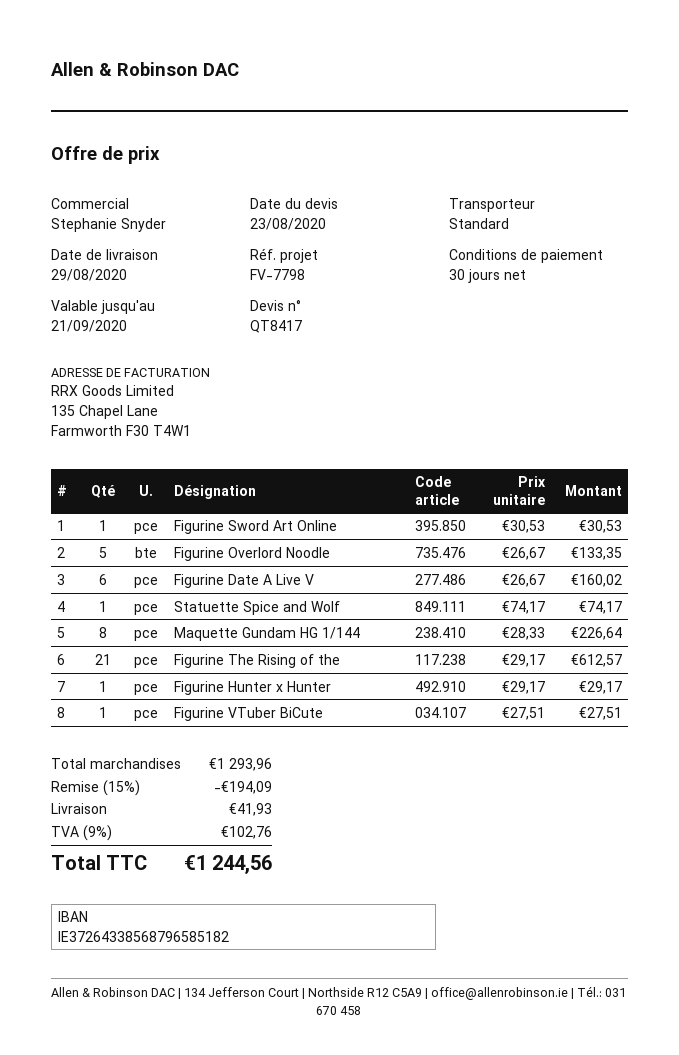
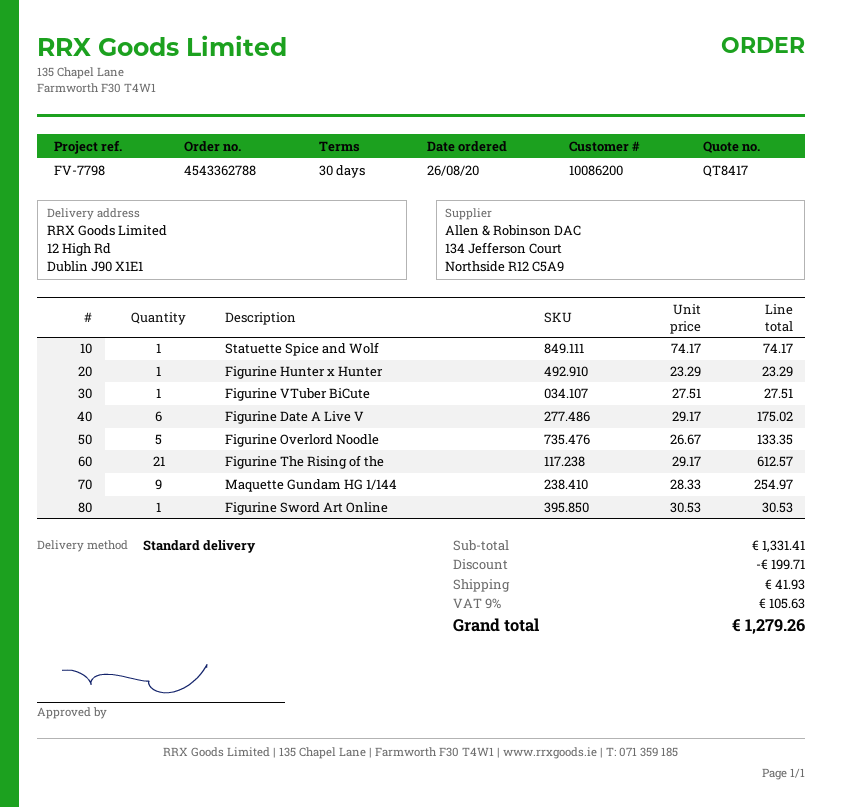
Figurine Date A Live V: 6 x 26.67 = 160.02 -> 6 x 29.17 = 175.02
Maquette Gundam HG 1/144: 8 x 28.33 = 226.64 -> 9 x 28.33 = 254.97
Figurine Hunter x Hunter: 1 x 29.17 = 29.17 -> 1 x 23.29 = 23.29
subtotal: 1293.96 -> 1331.41
discount: 194.09 -> 199.71
tax: 9% = 102.76 -> 9% = 105.63
total: 1244.56 -> 1279.26

